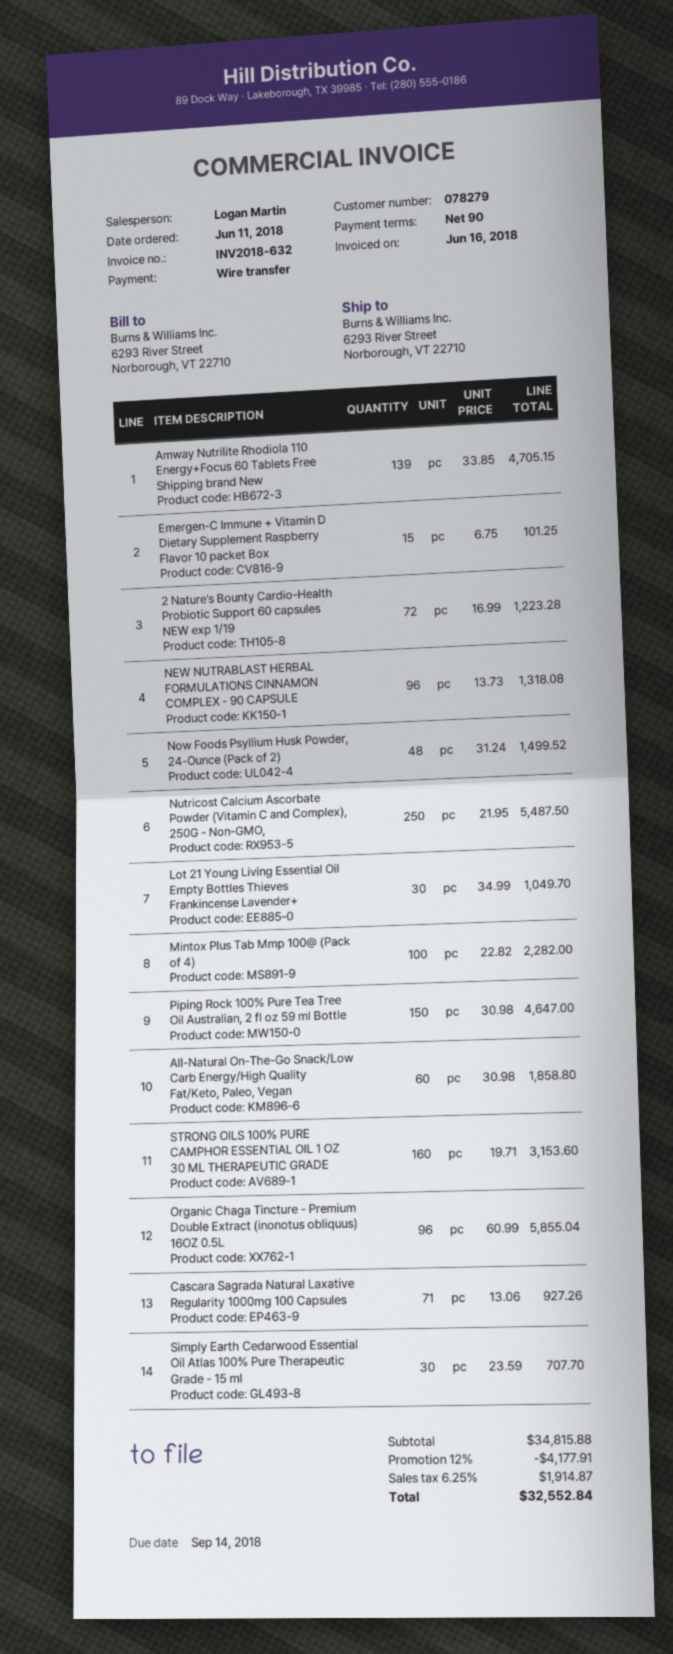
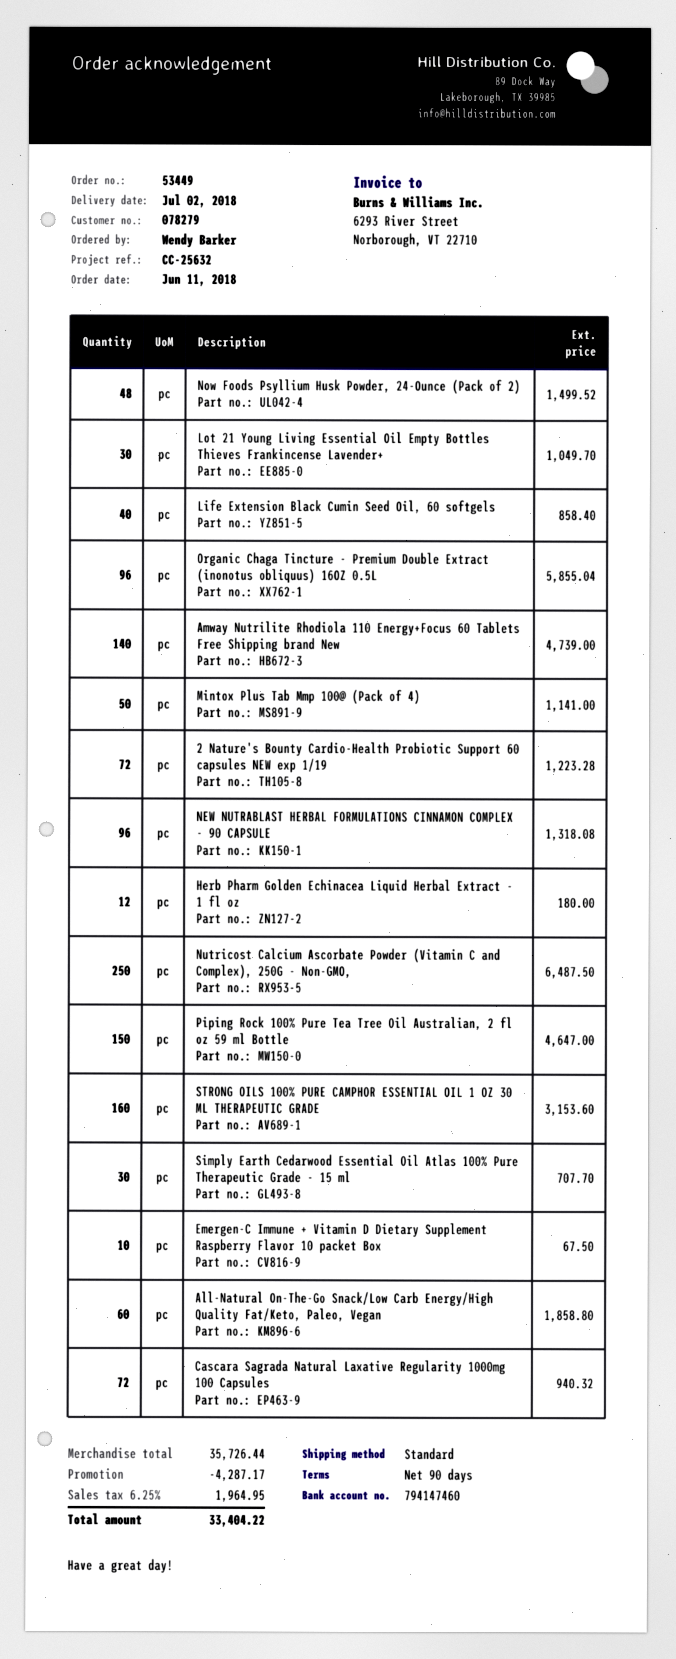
Amway Nutrilite Rhodiola 110 Energy+Focus 60 Tablets Free Shipping brand New: 139 for 4705.15 -> 140 for 4739.00
Emergen-C Immune + Vitamin D Dietary Supplement Raspberry Flavor 10 packet Box: 15 for 101.25 -> 10 for 67.50
Nutricost Calcium Ascorbate Powder (Vitamin C and Complex), 250G - Non-GMO,: 250 for 5487.50 -> 250 for 6487.50
Mintox Plus Tab Mmp 100@ (Pack of 4): 100 for 2282.00 -> 50 for 1141.00
Cascara Sagrada Natural Laxative Regularity 1000mg 100 Capsules: 71 for 927.26 -> 72 for 940.32
Life Extension Black Cumin Seed Oil, 60 softgels: none -> 40 for 858.40
Herb Pharm Golden Echinacea Liquid Herbal Extract - 1 fl oz: none -> 12 for 180.00
subtotal: 34815.88 -> 35726.44
discount: 4177.91 -> 4287.17
tax: 6.25% = 1914.87 -> 6.25% = 1964.95
total: 32552.84 -> 33404.22

